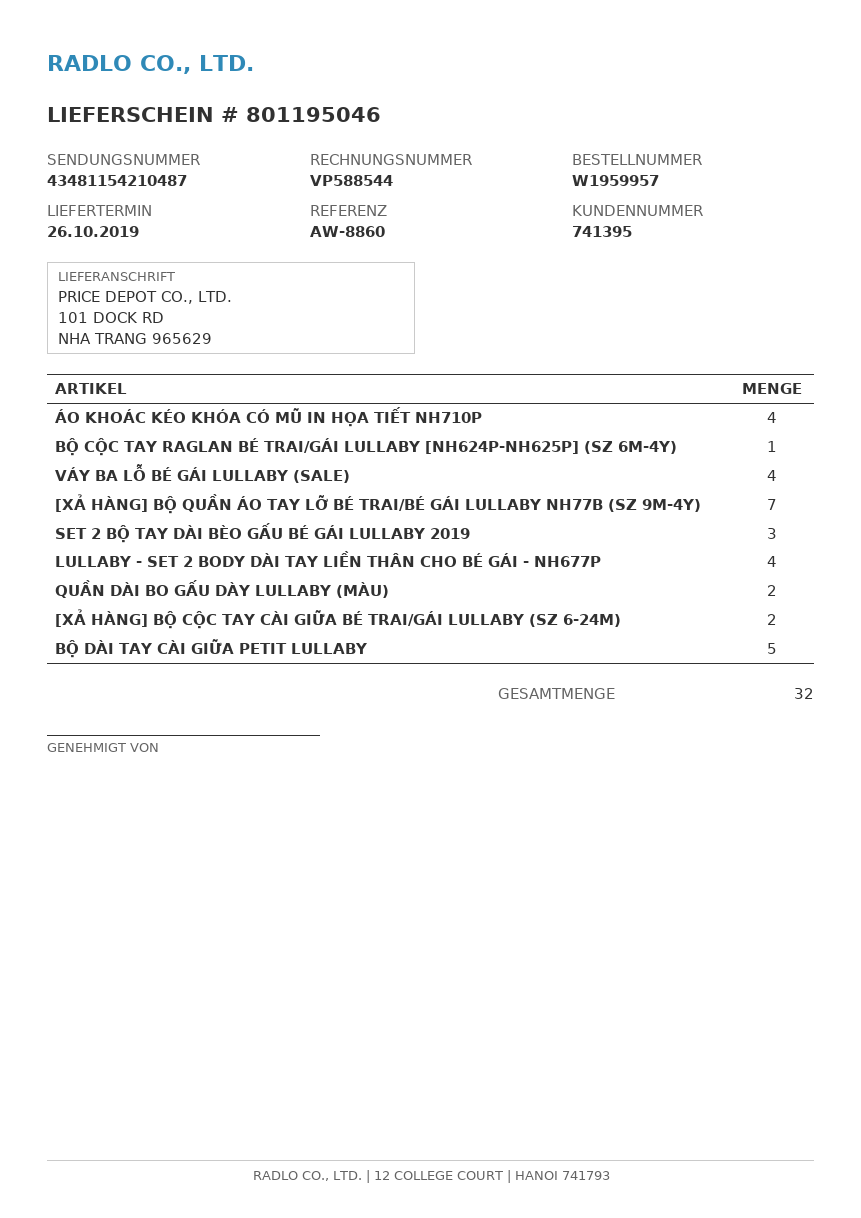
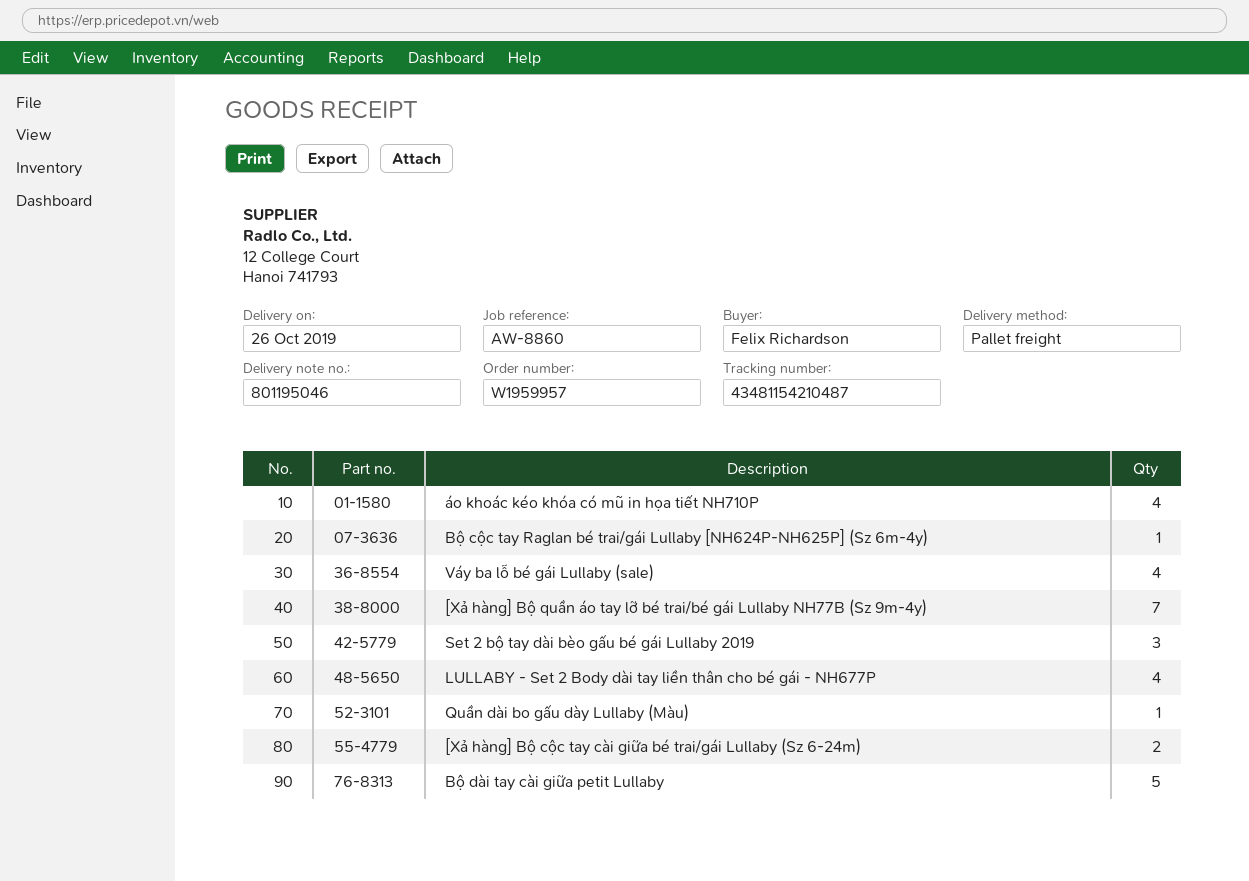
QUẦN DÀI BO GẤU DÀY LULLABY (MÀU): 2 -> 1

